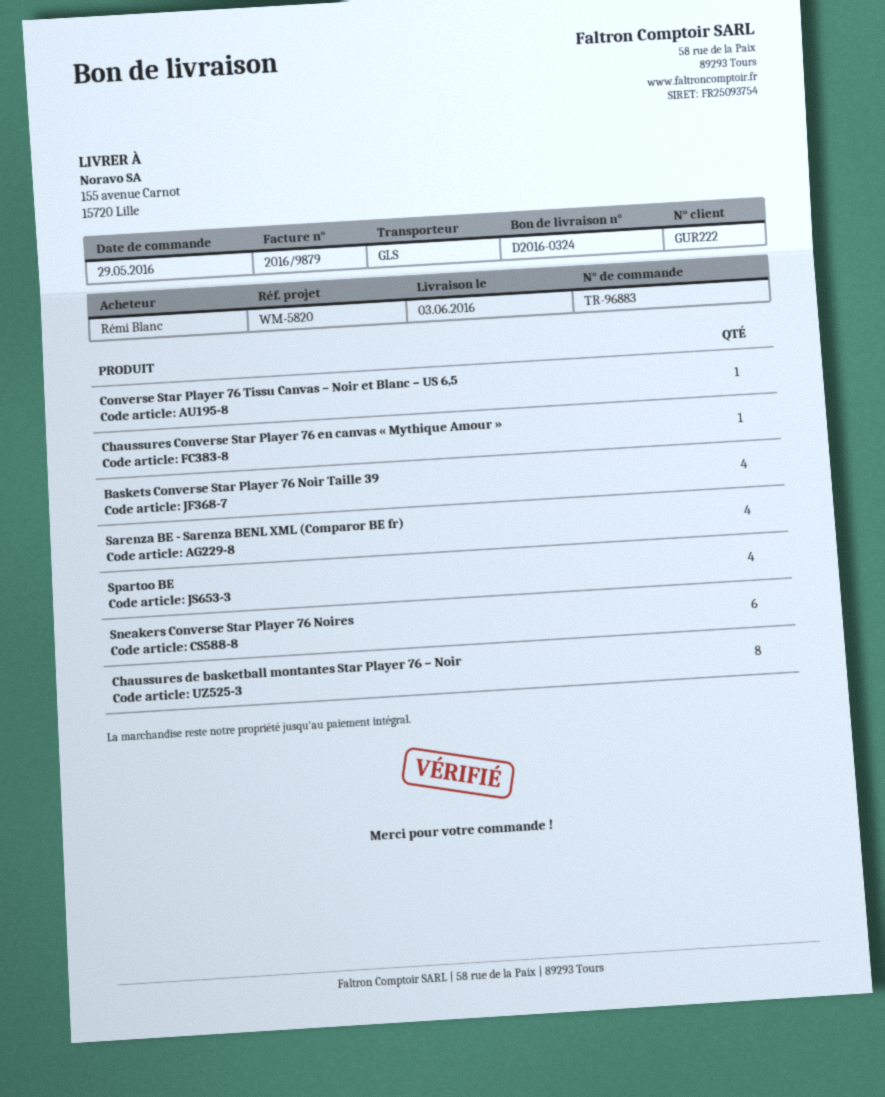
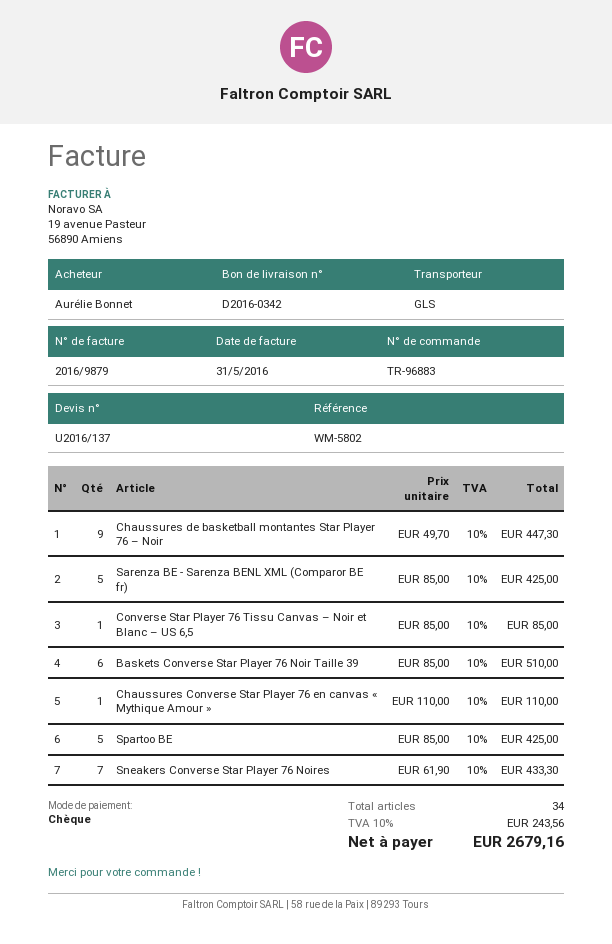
delivery note number: D2016-0324 -> D2016-0342
reference: WM-5820 -> WM-5802
ordered by: Rémi Blanc -> Aurélie Bonnet
Baskets Converse Star Player 76 Noir Taille 39: 4 -> 6
Sarenza BE - Sarenza BENL XML (Comparor BE fr): 4 -> 5
Spartoo BE: 4 -> 5
Sneakers Converse Star Player 76 Noires: 6 -> 7
Chaussures de basketball montantes Star Player 76 – Noir: 8 -> 9

